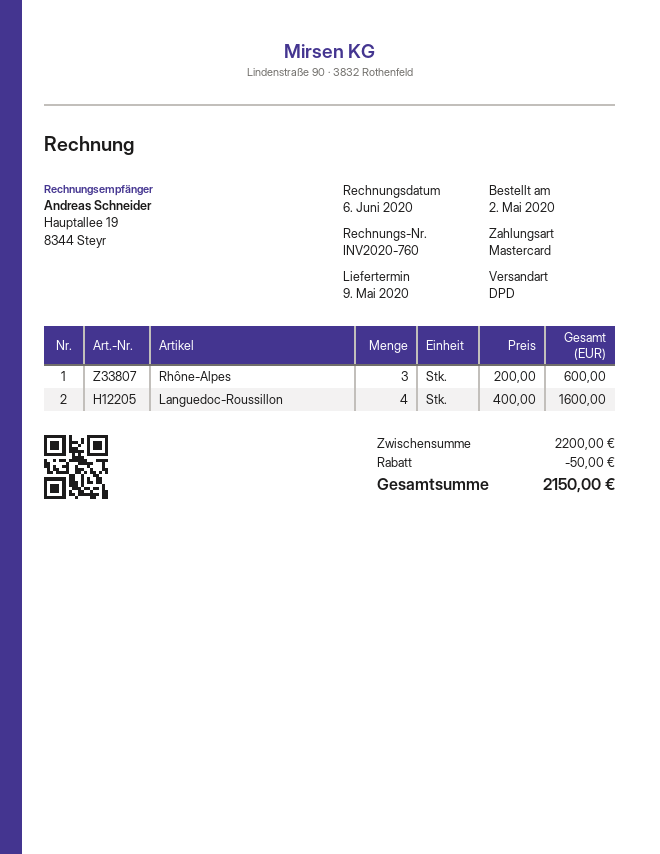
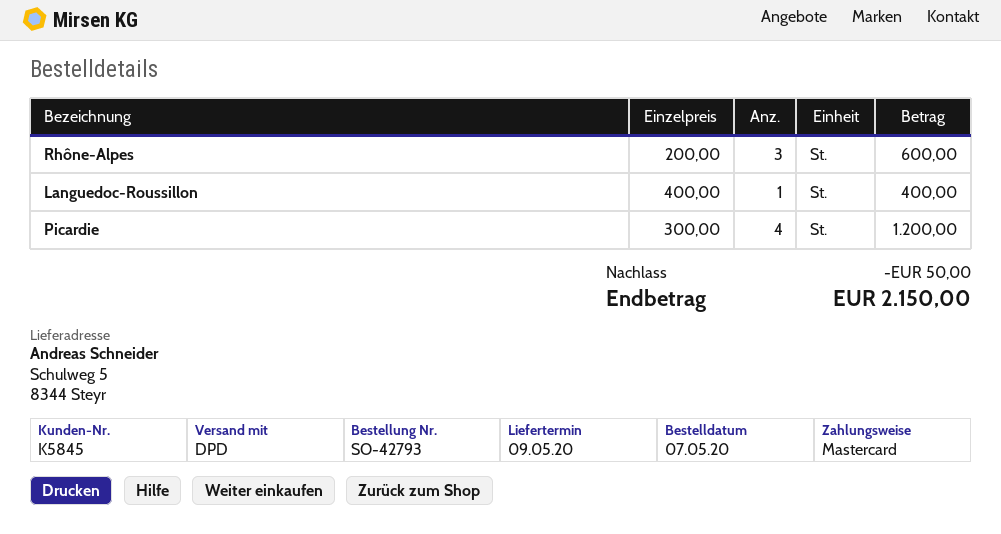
order date: 2020-05-02 -> 2020-05-07
Languedoc-Roussillon: 4 x 400.00 = 1600.00 -> 1 x 400.00 = 400.00
Picardie: none -> 4 x 300.00 = 1200.00

